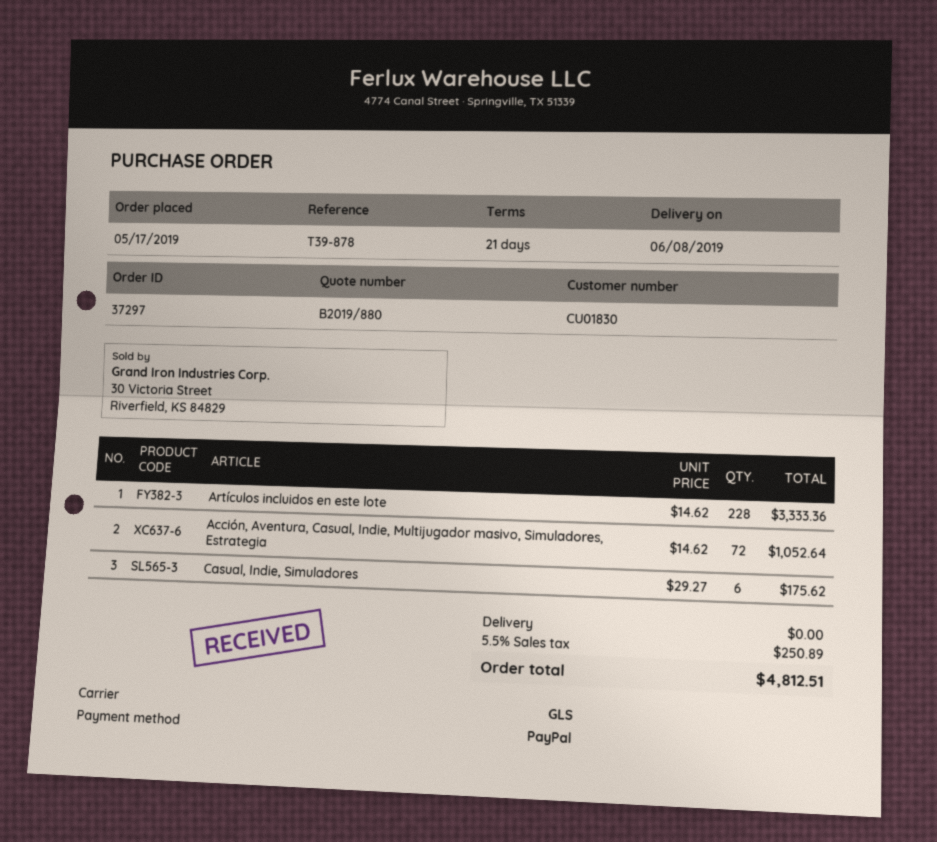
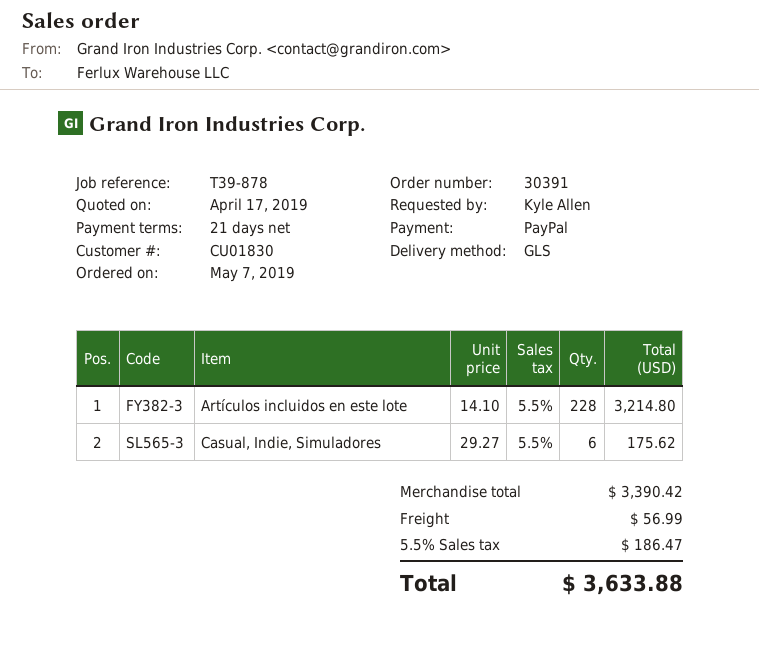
order number: 37297 -> 30391
order date: 2019-05-17 -> 2019-05-07
Artículos incluidos en este lote: 228 x 14.62 = 3333.36 -> 228 x 14.10 = 3214.80
Acción, Aventura, Casual, Indie, Multijugador masivo, Simuladores, Estrategia: 72 x 14.62 = 1052.64 -> none
shipping: 0.00 -> 56.99
tax: 5.5% = 250.89 -> 5.5% = 186.47
total: 4812.51 -> 3633.88

